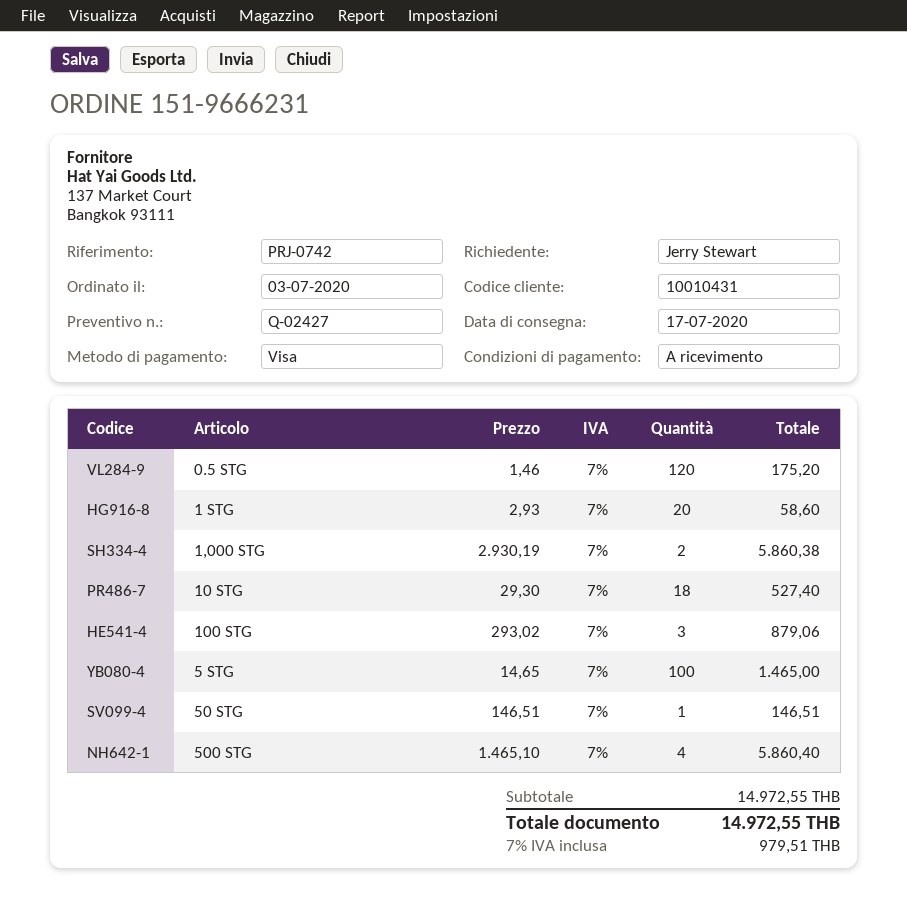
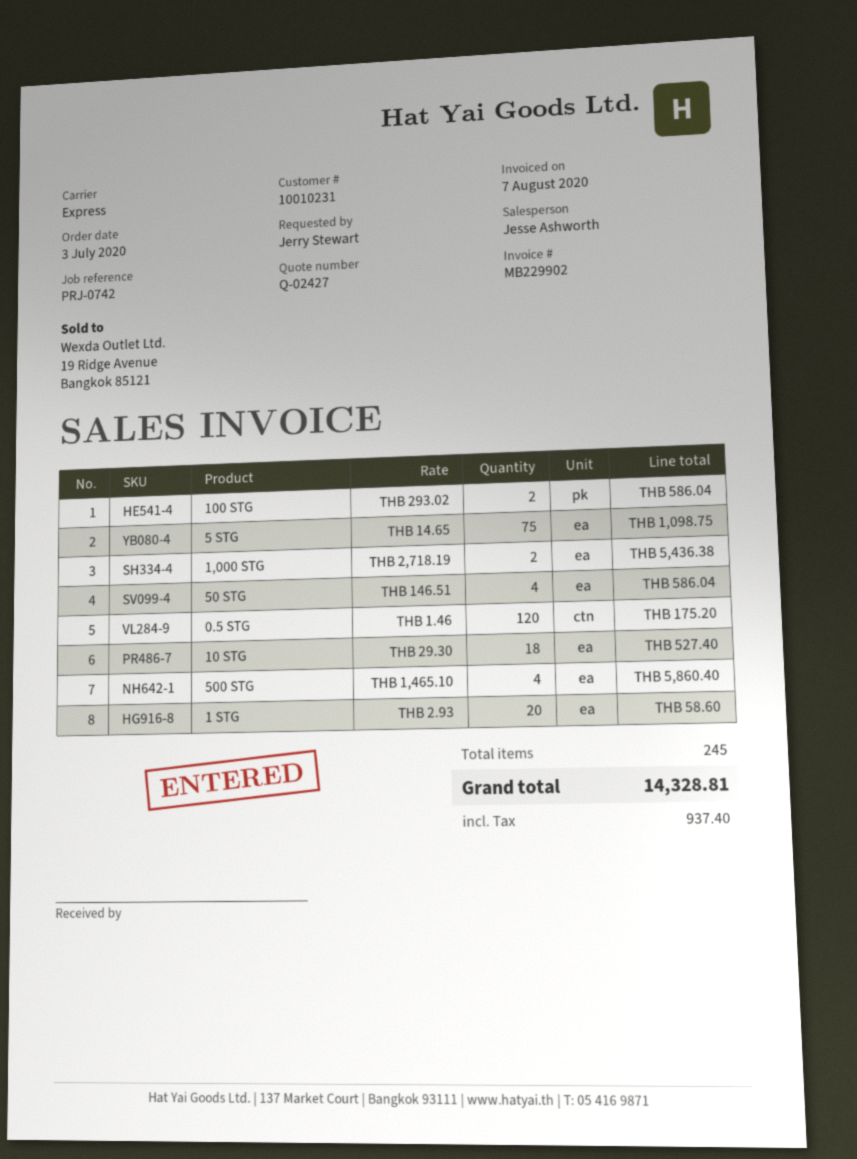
customer number: 10010431 -> 10010231
1,000 STG: 2 x 2930.19 = 5860.38 -> 2 x 2718.19 = 5436.38
100 STG: 3 x 293.02 = 879.06 -> 2 x 293.02 = 586.04
5 STG: 100 x 14.65 = 1465.00 -> 75 x 14.65 = 1098.75
50 STG: 1 x 146.51 = 146.51 -> 4 x 146.51 = 586.04
tax: 979.51 -> 937.40
total: 14972.55 -> 14328.81

